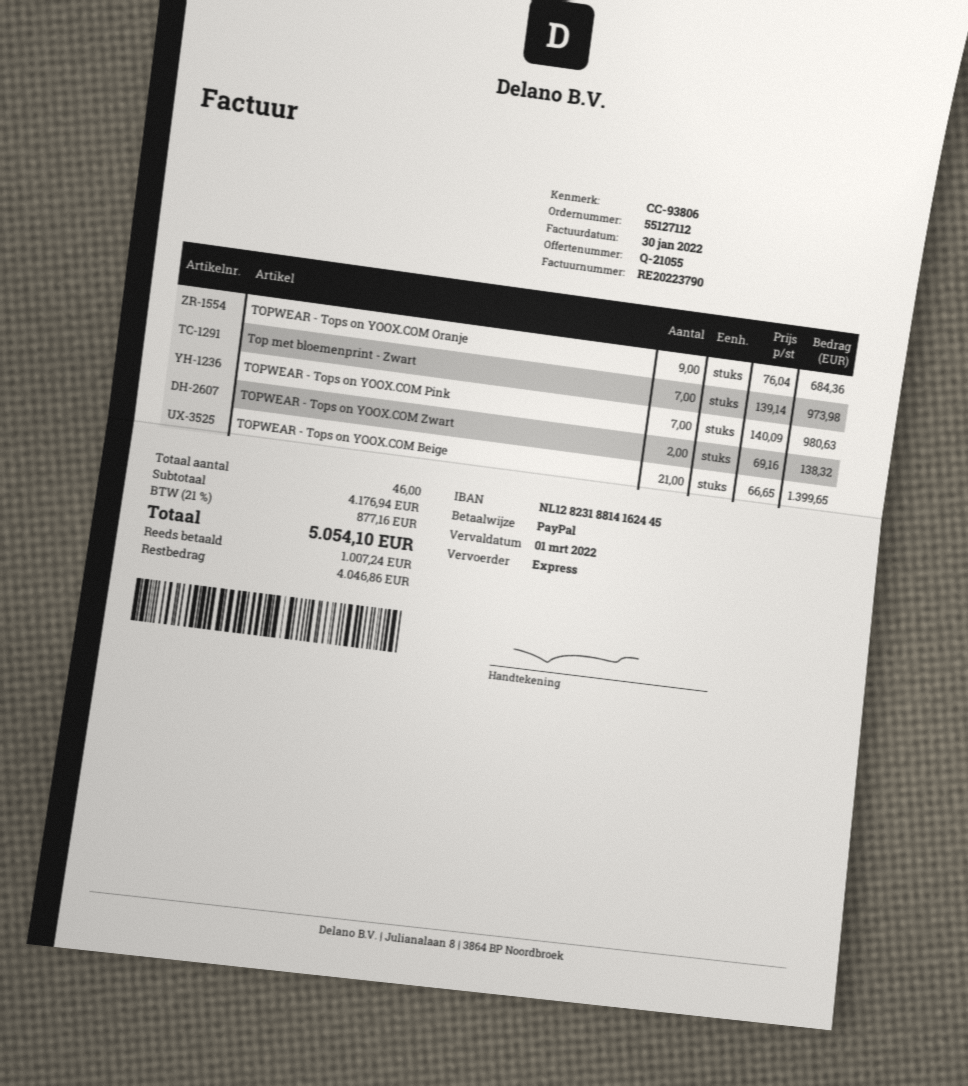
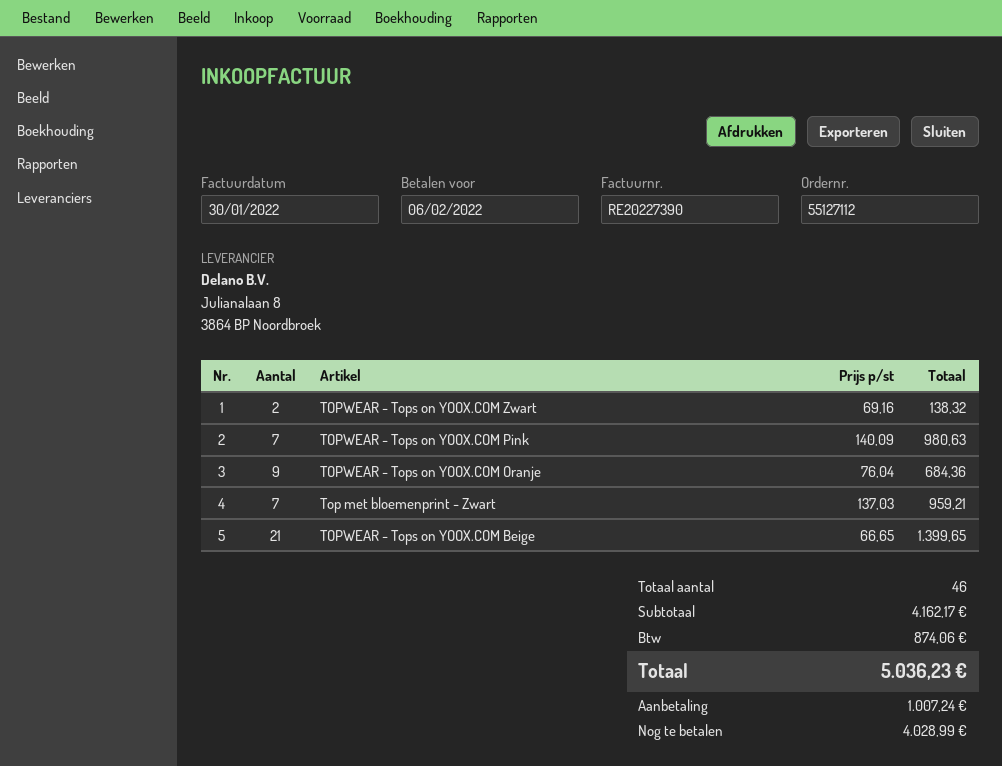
invoice number: RE20223790 -> RE20227390
due date: 2022-03-01 -> 2022-02-06
Top met bloemenprint - Zwart: 7 x 139.14 = 973.98 -> 7 x 137.03 = 959.21
subtotal: 4176.94 -> 4162.17
tax: 877.16 -> 874.06
total: 5054.10 -> 5036.23
balance: 4046.86 -> 4028.99

